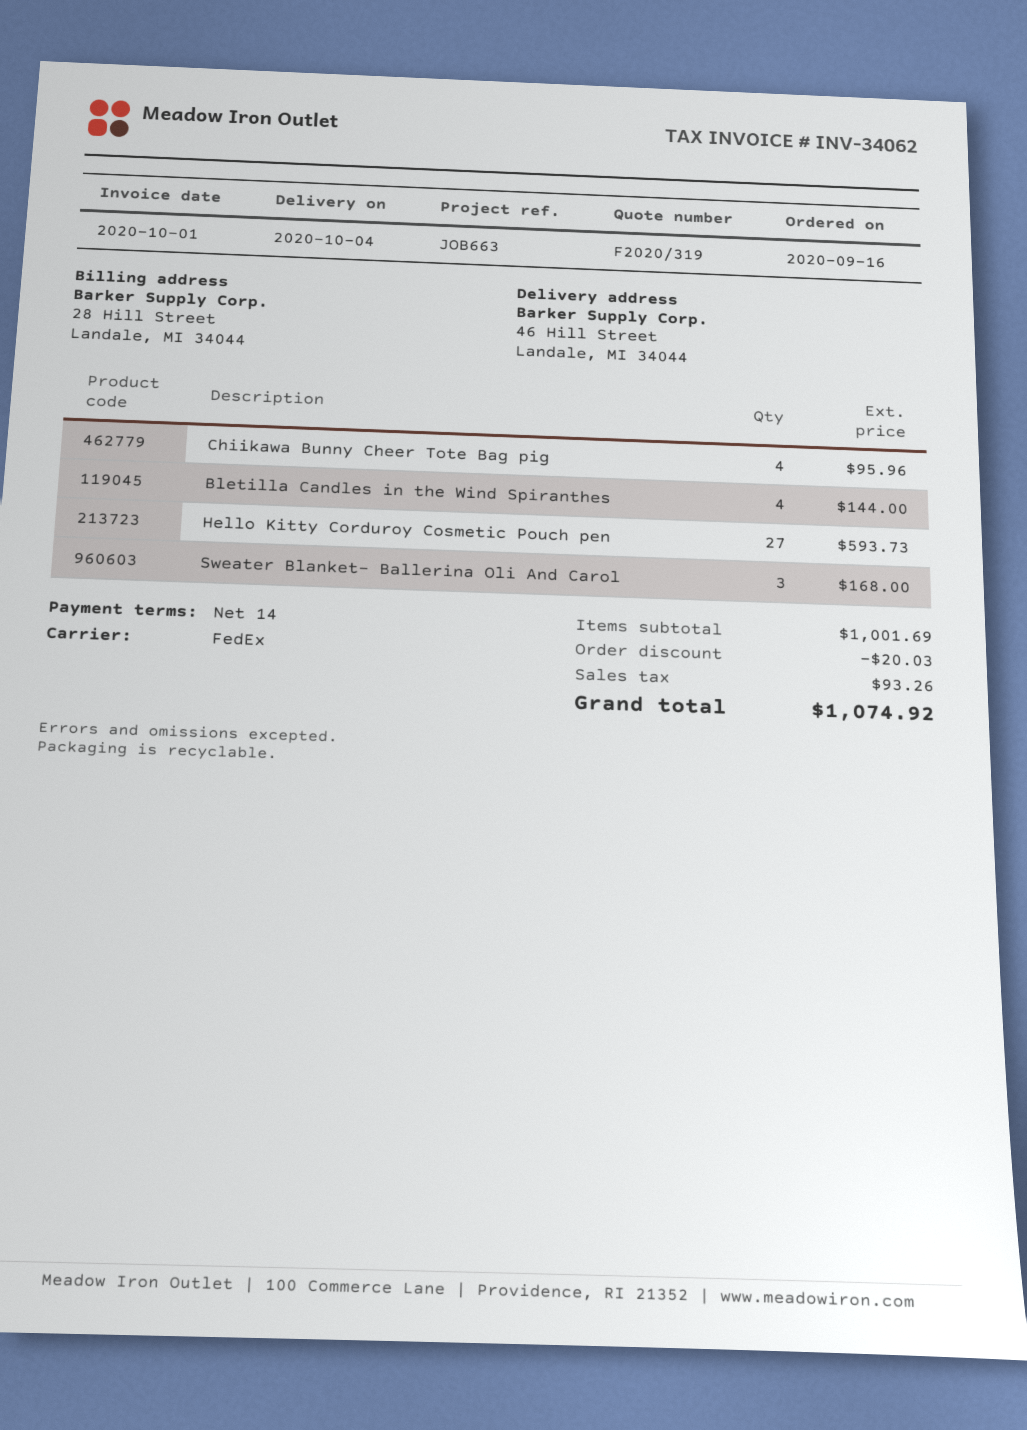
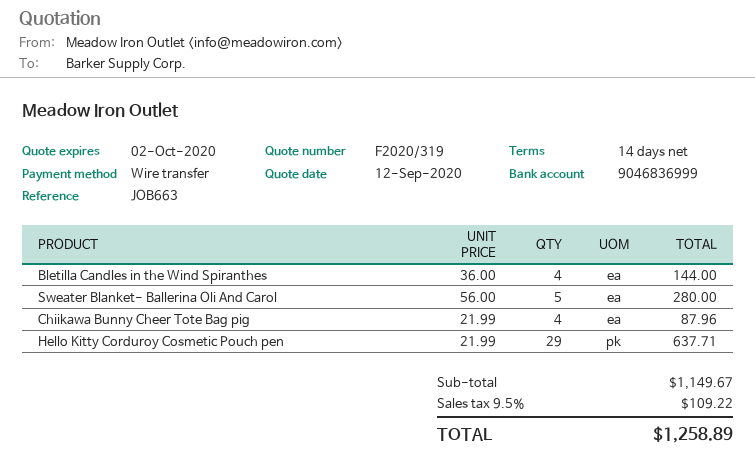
Chiikawa Bunny Cheer Tote Bag pig: 4 for 95.96 -> 4 for 87.96
Hello Kitty Corduroy Cosmetic Pouch pen: 27 for 593.73 -> 29 for 637.71
Sweater Blanket- Ballerina Oli And Carol: 3 for 168.00 -> 5 for 280.00
subtotal: 1001.69 -> 1149.67
discount: 20.03 -> none
tax: 93.26 -> 109.22
total: 1074.92 -> 1258.89

